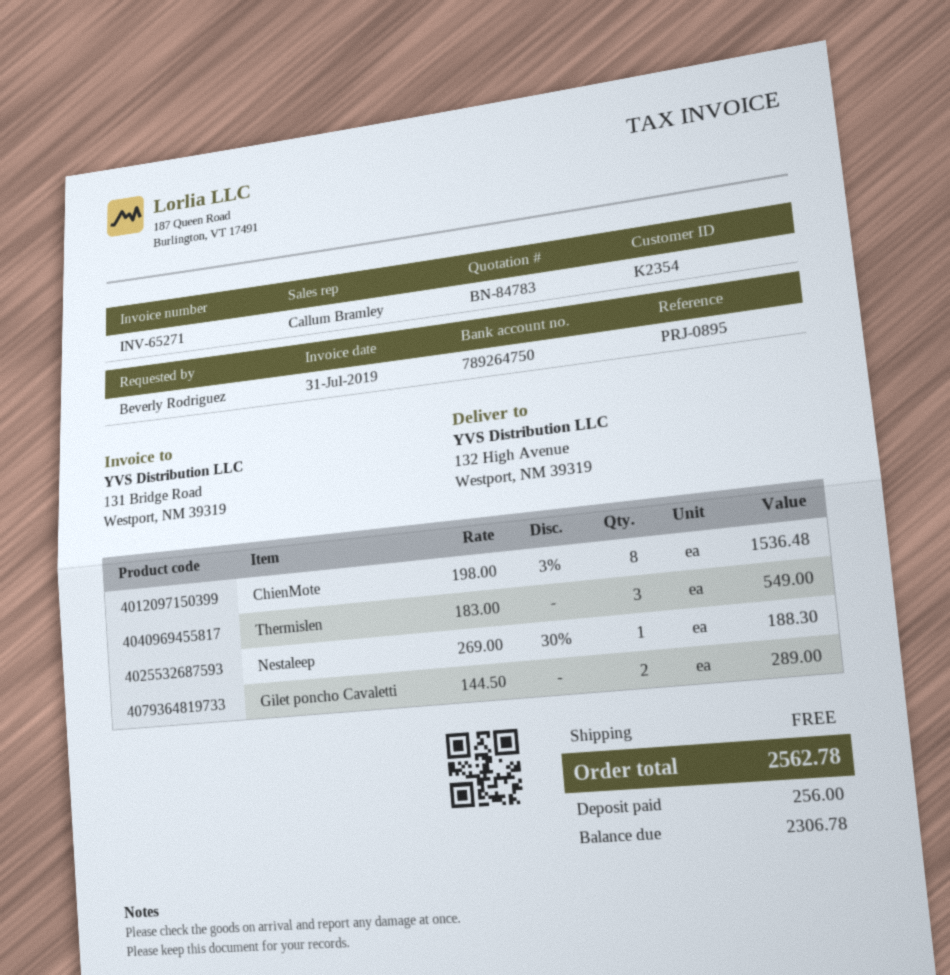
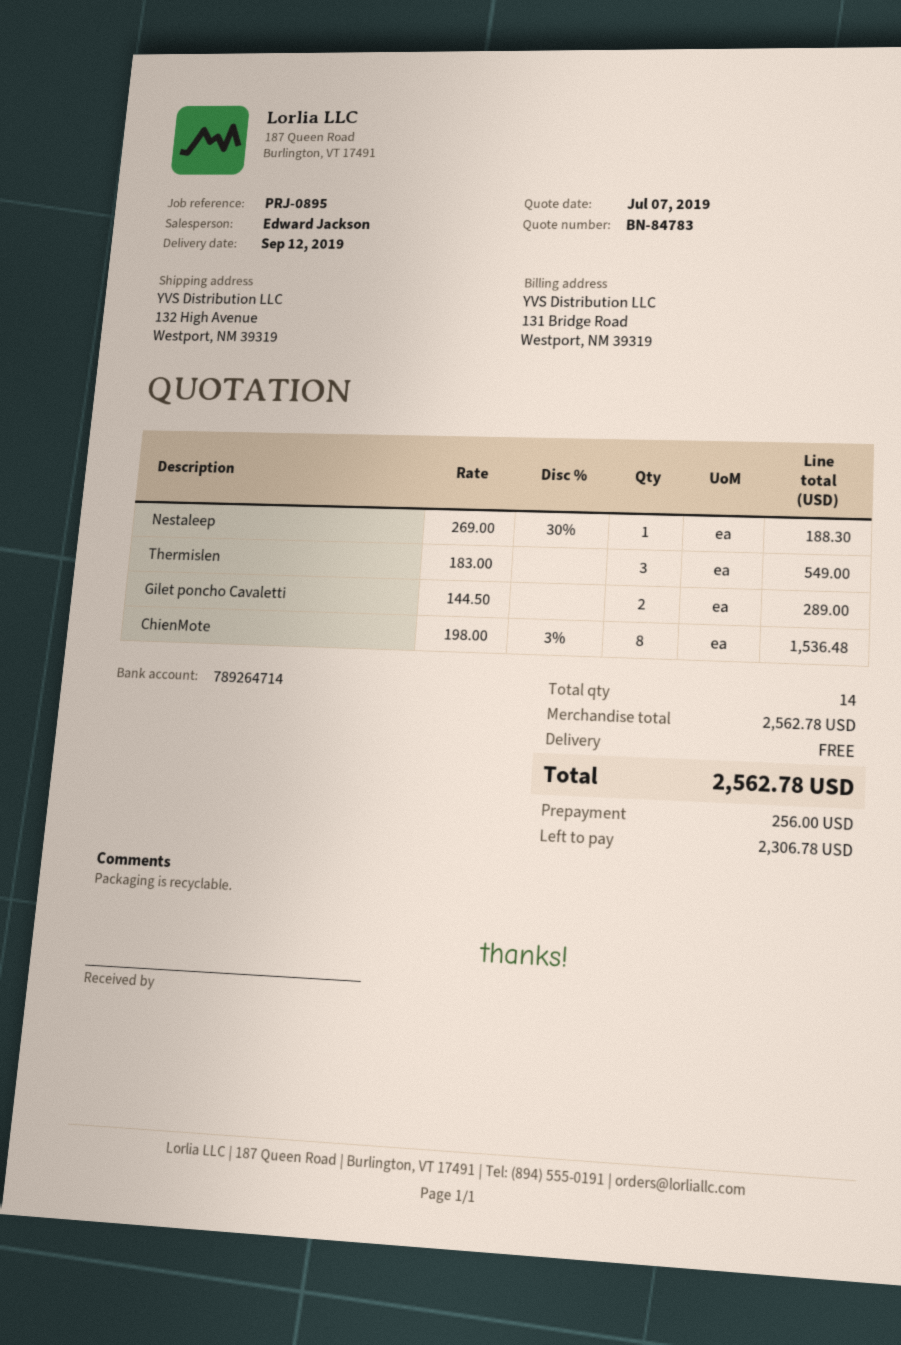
sales rep: Callum Bramley -> Edward Jackson
bank account: 789264750 -> 789264714

